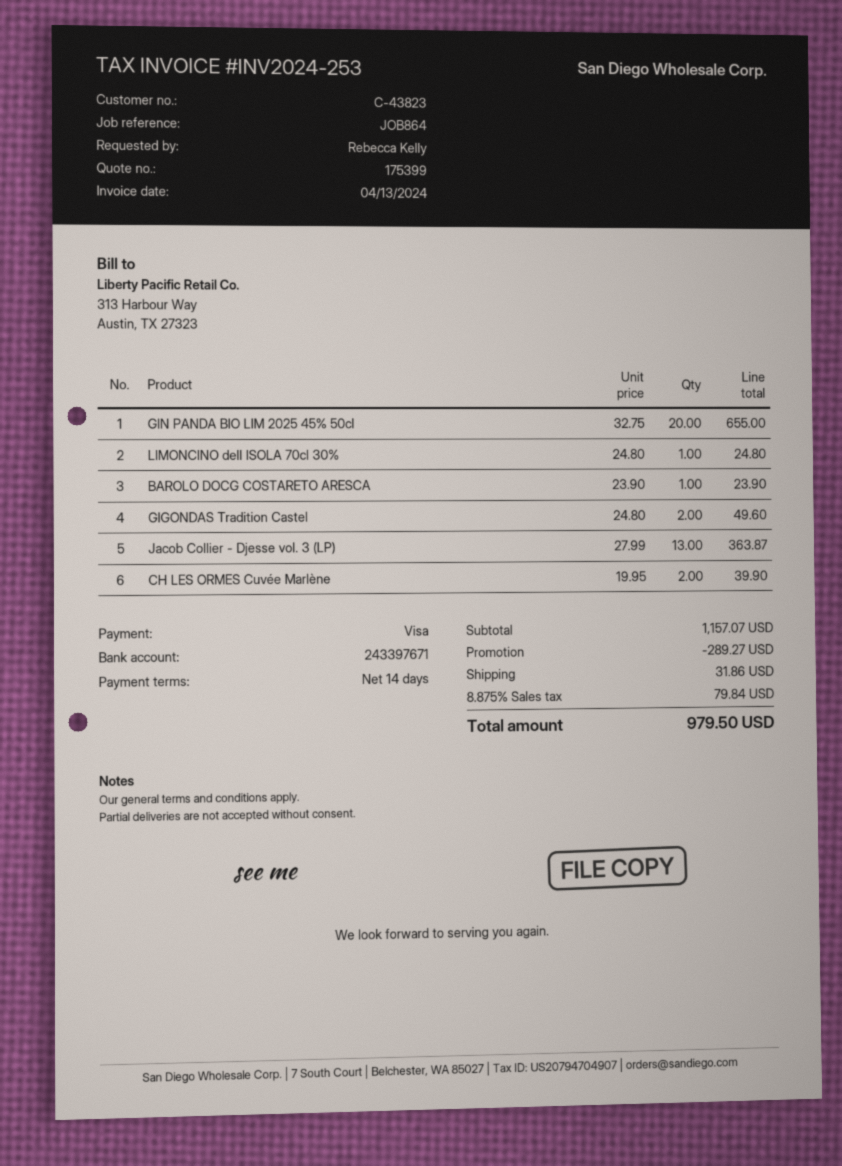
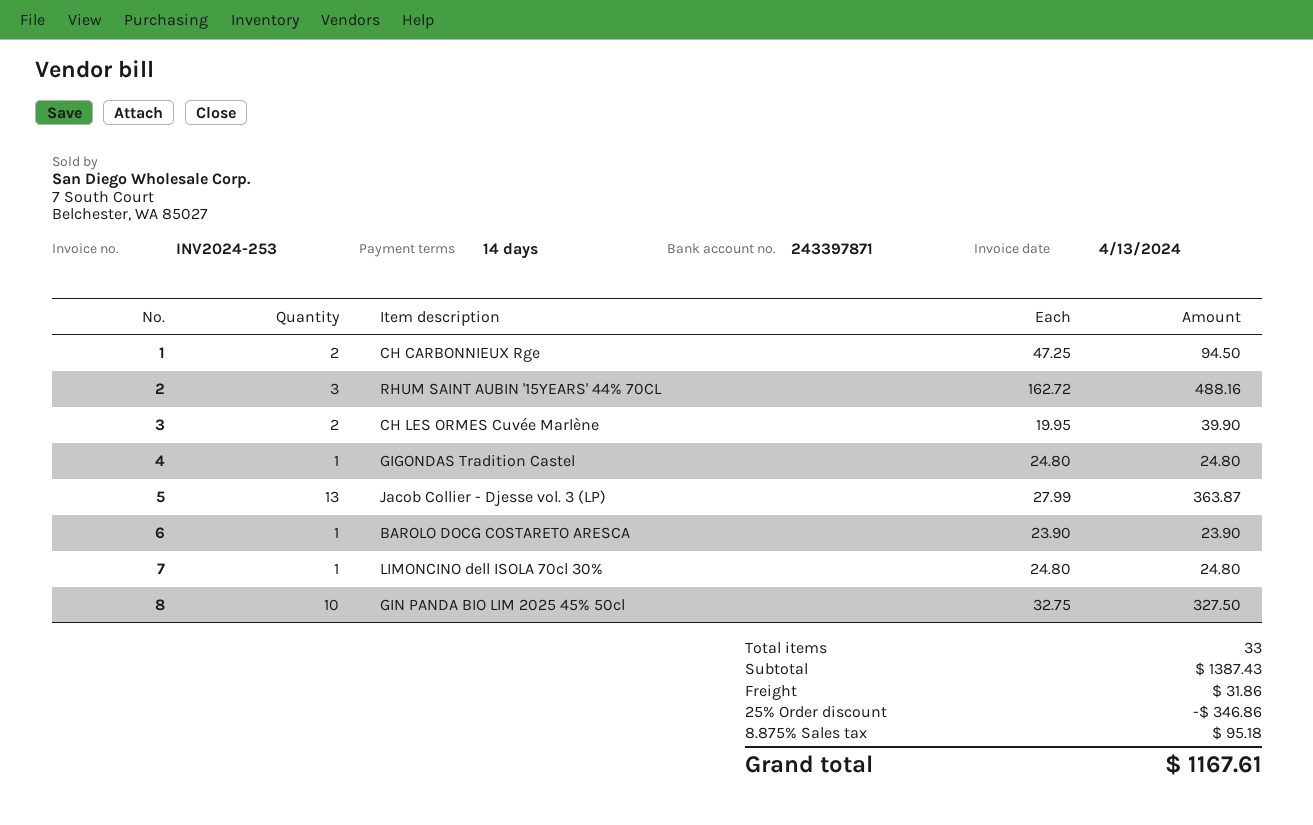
bank account: 243397671 -> 243397871
GIN PANDA BIO LIM 2025 45% 50cl: 20 x 32.75 = 655.00 -> 10 x 32.75 = 327.50
GIGONDAS Tradition Castel: 2 x 24.80 = 49.60 -> 1 x 24.80 = 24.80
CH CARBONNIEUX Rge: none -> 2 x 47.25 = 94.50
RHUM SAINT AUBIN '15YEARS' 44% 70CL: none -> 3 x 162.72 = 488.16
subtotal: 1157.07 -> 1387.43
discount: 289.27 -> 346.86
tax: 8.875% = 79.84 -> 8.875% = 95.18
total: 979.50 -> 1167.61

